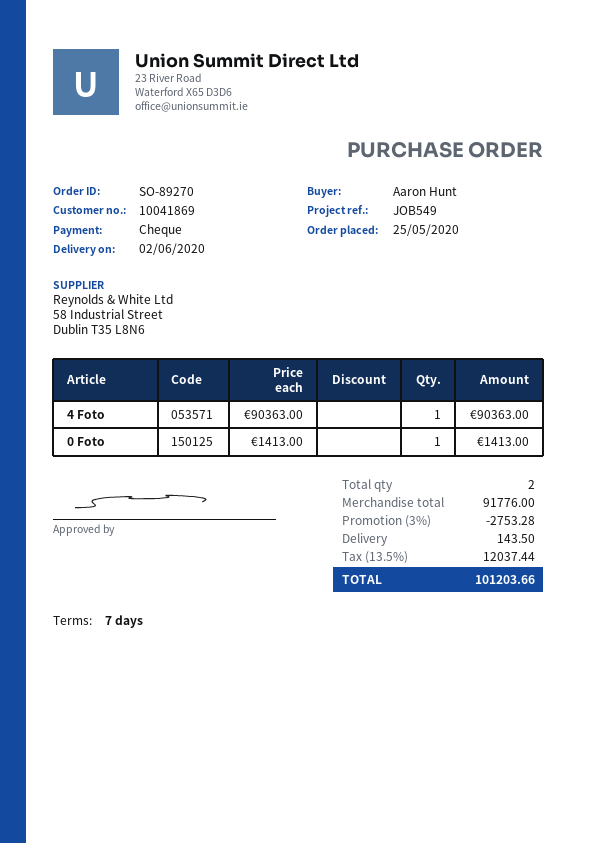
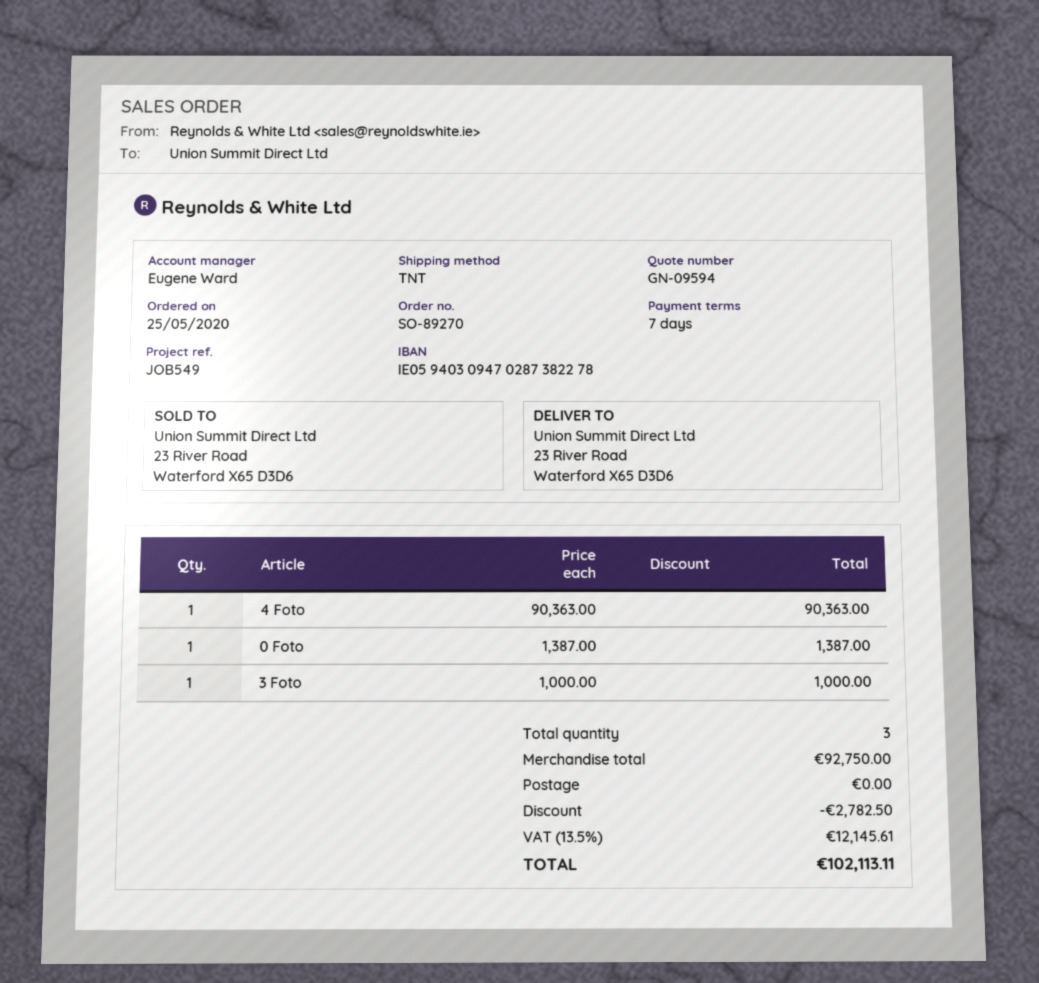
0 Foto: 1 x 1413.00 = 1413.00 -> 1 x 1387.00 = 1387.00
3 Foto: none -> 1 x 1000.00 = 1000.00
total quantity: 2 -> 3
subtotal: 91776.00 -> 92750.00
discount: 2753.28 -> 2782.50
shipping: 143.50 -> 0.00
tax: 13.5% = 12037.44 -> 13.5% = 12145.61
total: 101203.66 -> 102113.11

